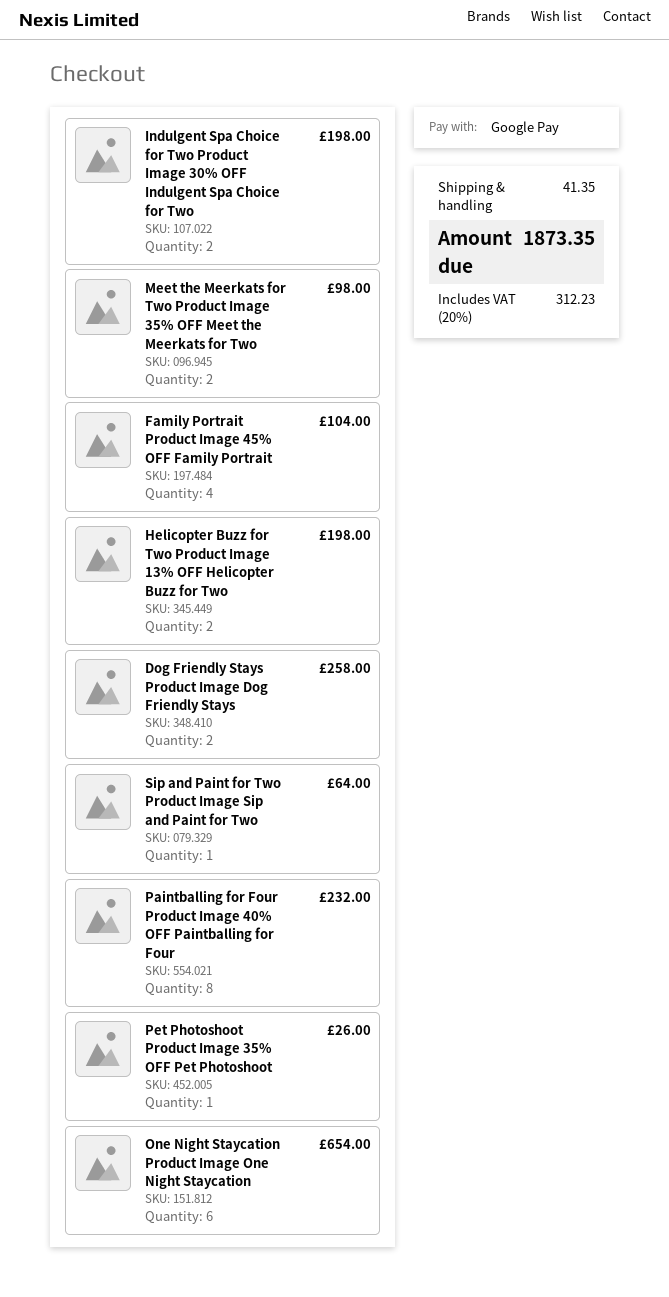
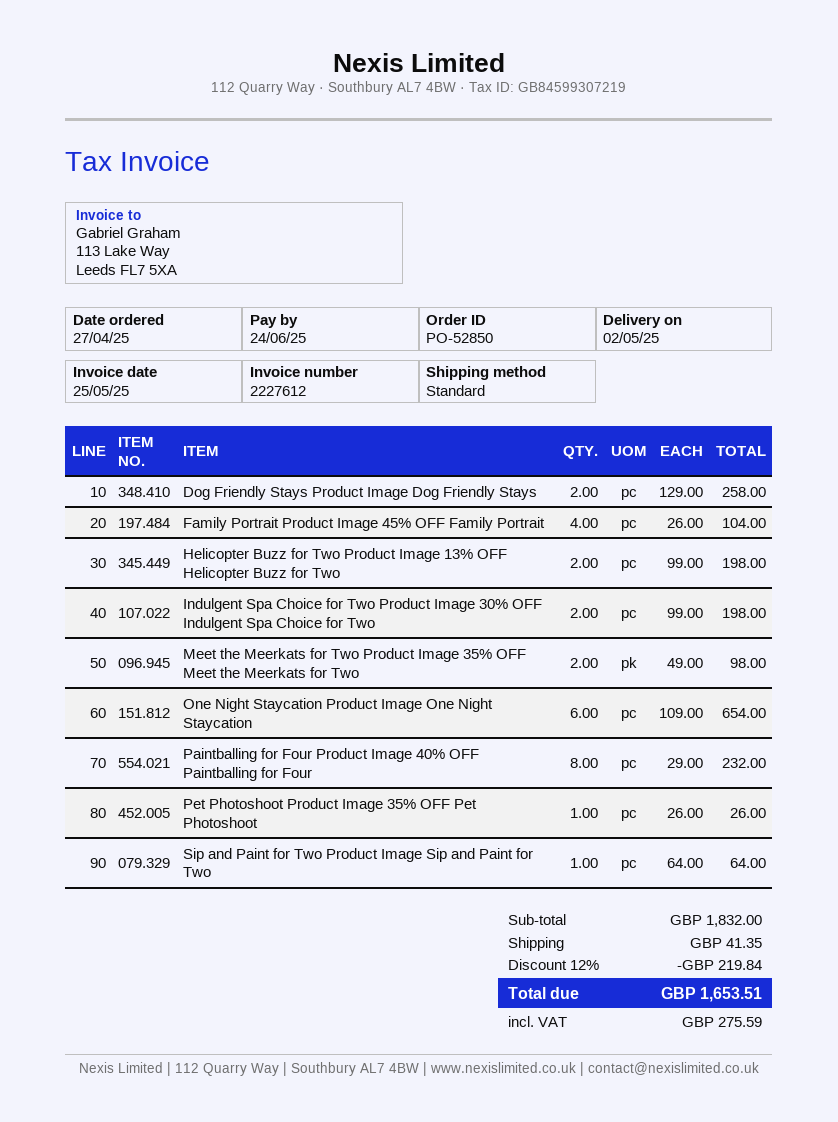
discount: none -> 12% = 219.84
tax: 312.23 -> 275.59
total: 1873.35 -> 1653.51

